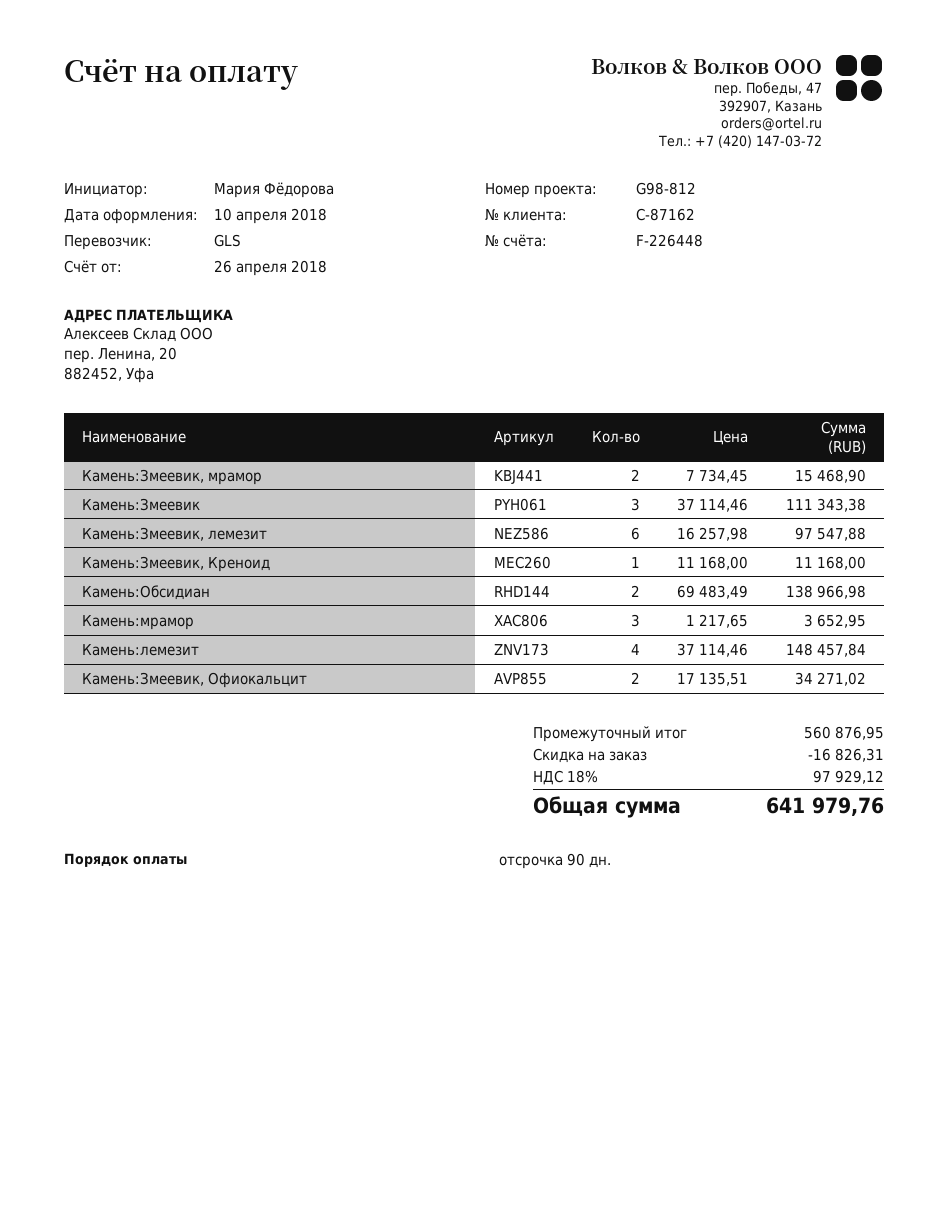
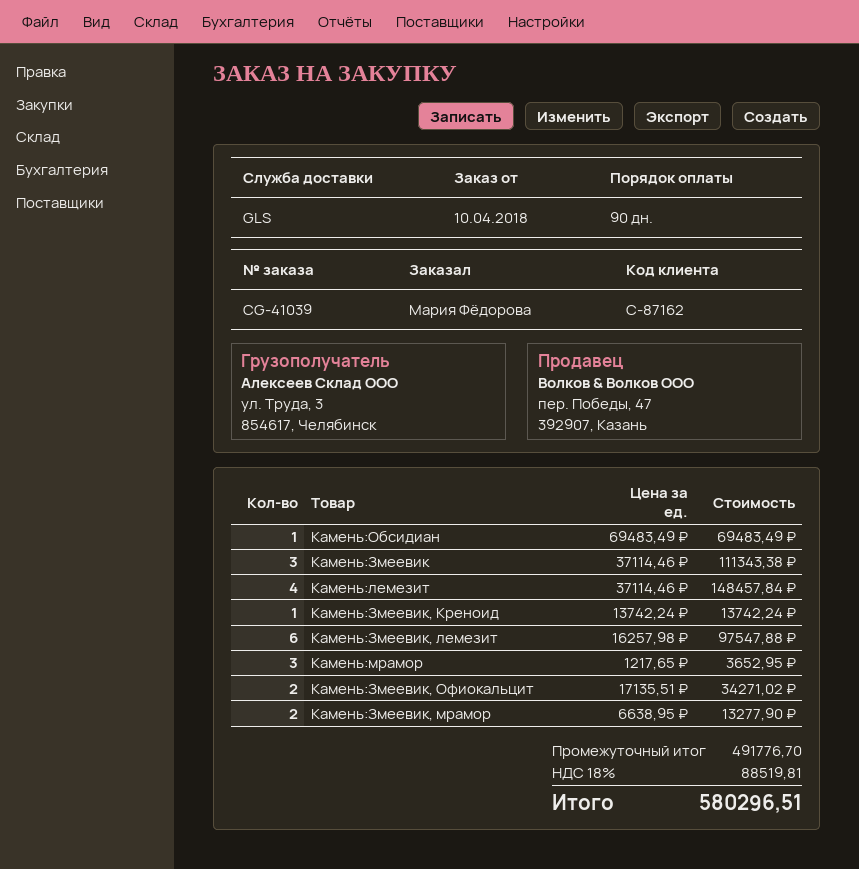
Камень:Змеевик, мрамор: 2 x 7734.45 = 15468.90 -> 2 x 6638.95 = 13277.90
Камень:Змеевик, Креноид: 1 x 11168.00 = 11168.00 -> 1 x 13742.24 = 13742.24
Камень:Обсидиан: 2 x 69483.49 = 138966.98 -> 1 x 69483.49 = 69483.49
subtotal: 560876.95 -> 491776.70
discount: 16826.31 -> none
tax: 18% = 97929.12 -> 18% = 88519.81
total: 641979.76 -> 580296.51

